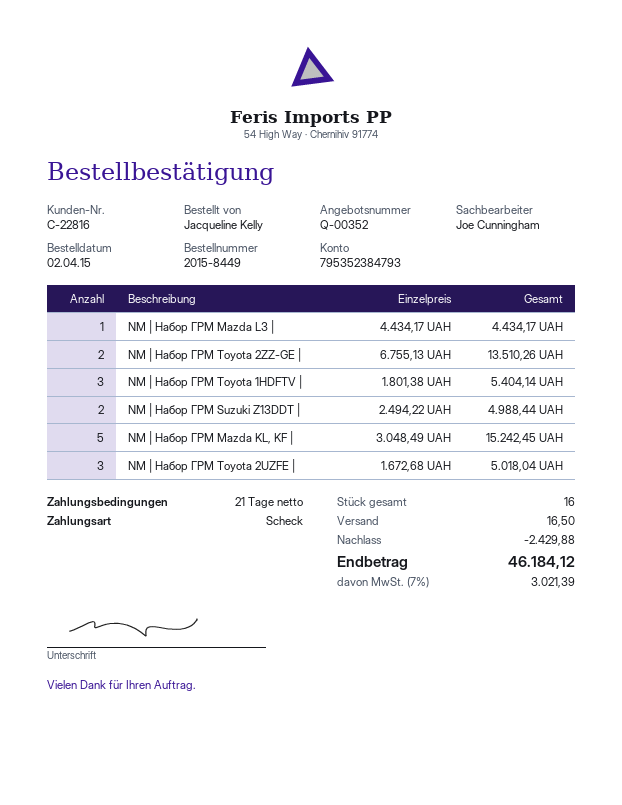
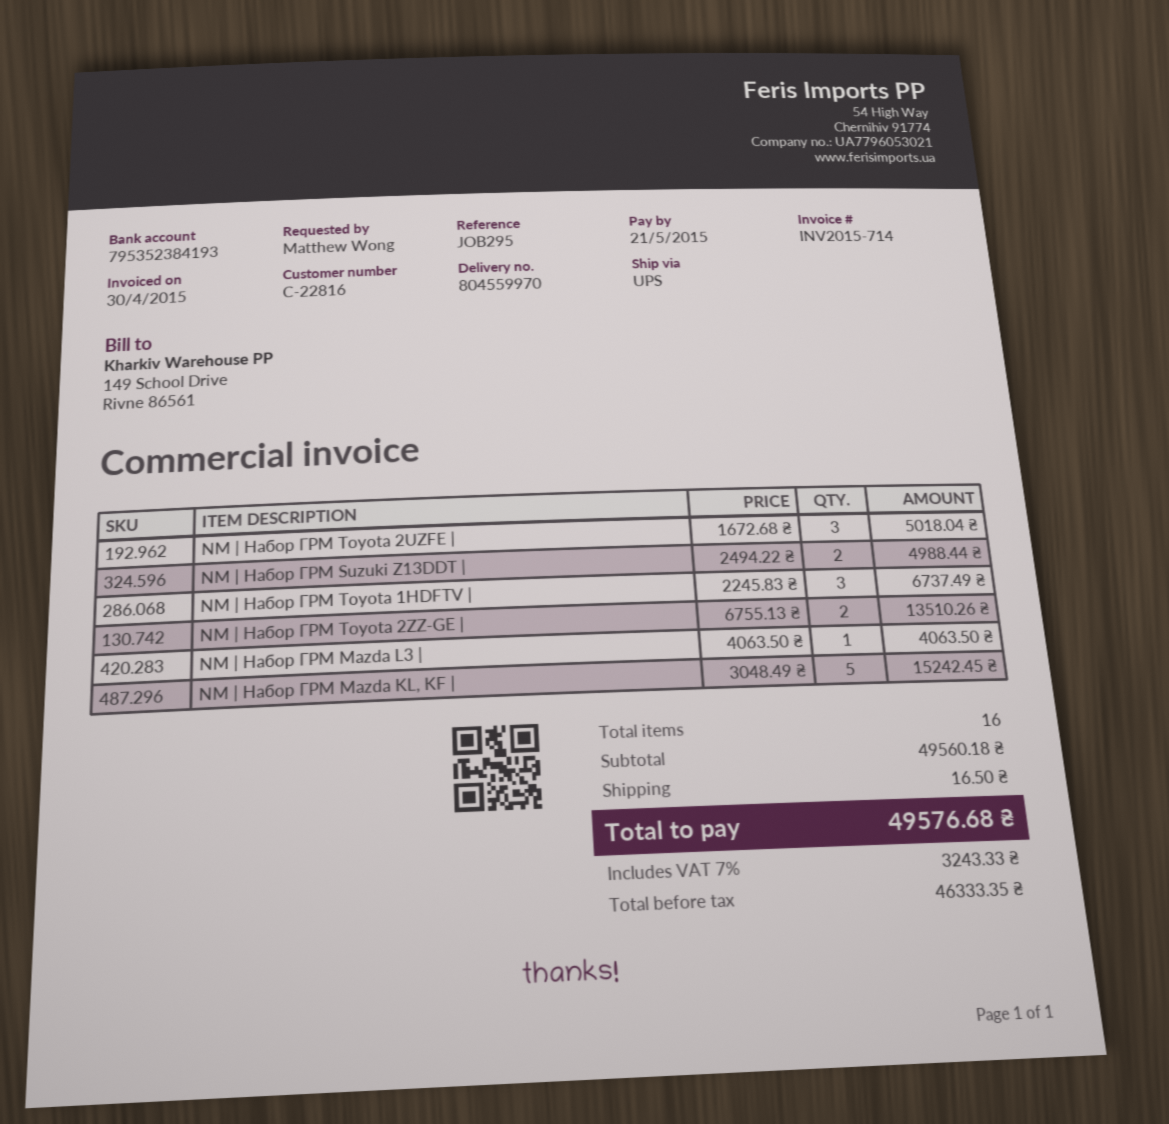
ordered by: Jacqueline Kelly -> Matthew Wong
bank account: 795352384793 -> 795352384193
NM | Набор ГРМ Mazda L3 |: 1 x 4434.17 = 4434.17 -> 1 x 4063.50 = 4063.50
NM | Набор ГРМ Toyota 1HDFTV |: 3 x 1801.38 = 5404.14 -> 3 x 2245.83 = 6737.49
discount: 2429.88 -> none
tax: 7% = 3021.39 -> 7% = 3243.33
total: 46184.12 -> 49576.68

